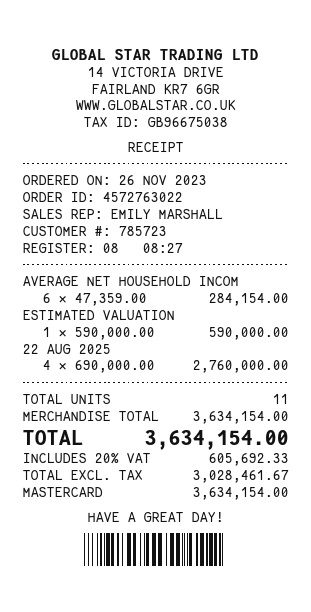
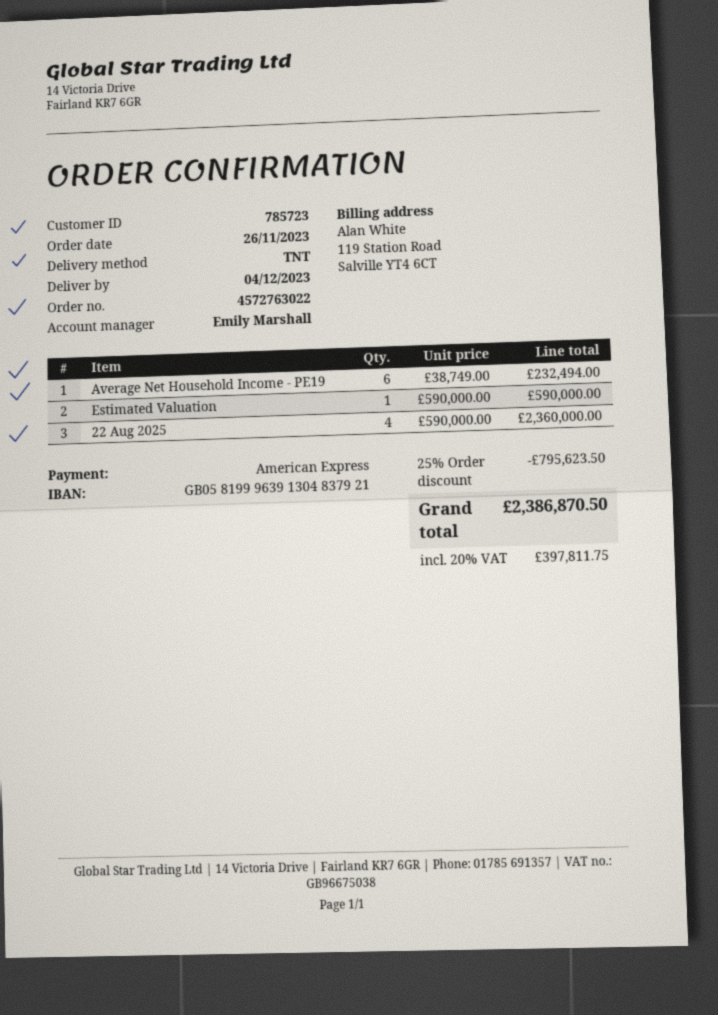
payment method: Mastercard -> American Express
AVERAGE NET HOUSEHOLD INCOM: 6 x 47359.00 = 284154.00 -> 6 x 38749.00 = 232494.00
22 AUG 2025: 4 x 690000.00 = 2760000.00 -> 4 x 590000.00 = 2360000.00
discount: none -> 25% = 795623.50
tax: 20% = 605692.33 -> 20% = 397811.75
total: 3634154.00 -> 2386870.50

